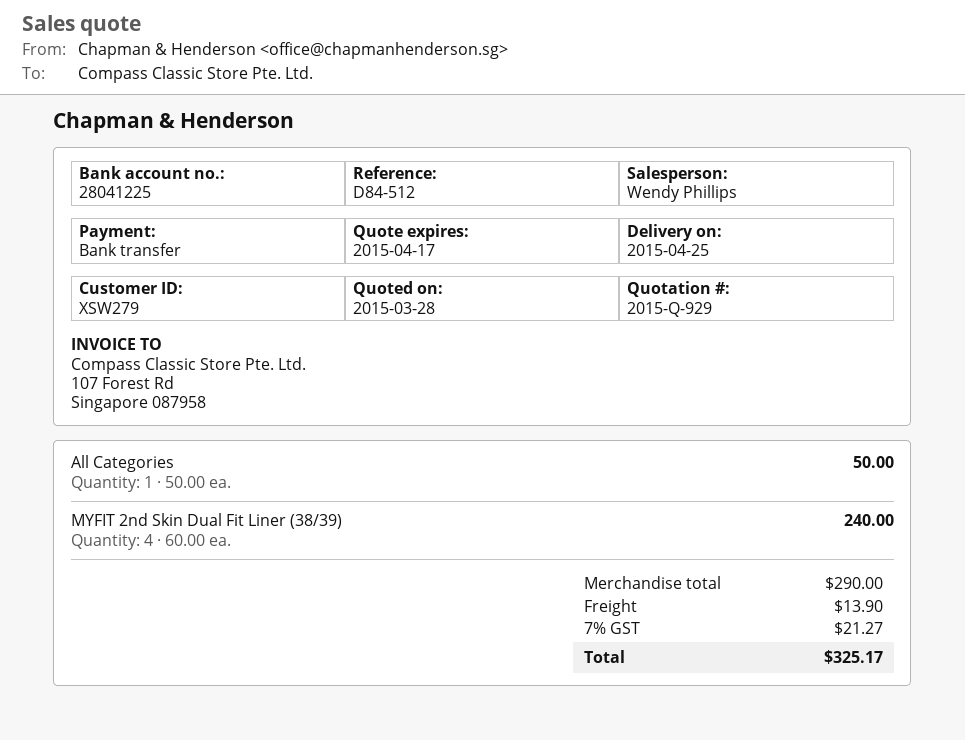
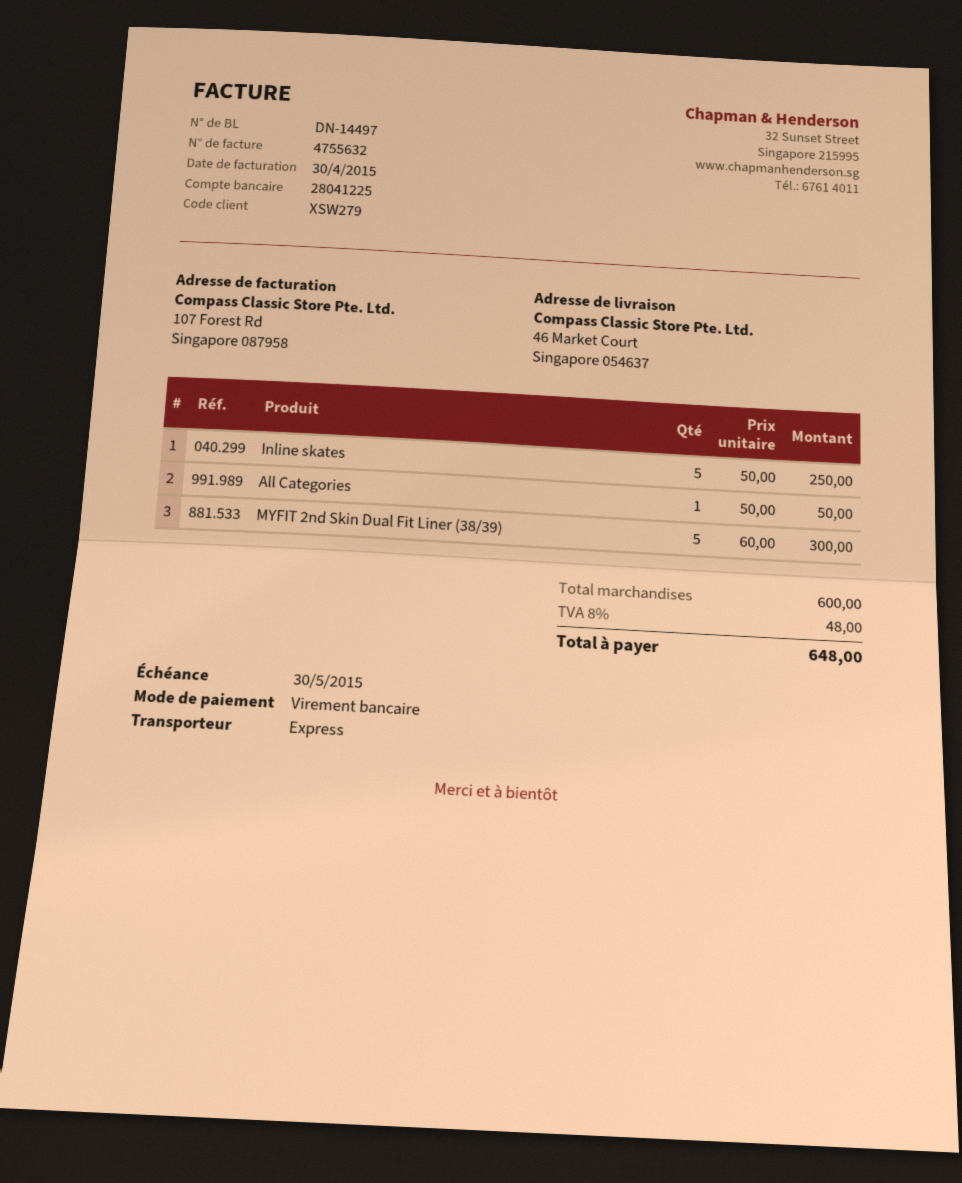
MYFIT 2nd Skin Dual Fit Liner (38/39): 4 x 60.00 = 240.00 -> 5 x 60.00 = 300.00
Inline skates: none -> 5 x 50.00 = 250.00
subtotal: 290.00 -> 600.00
shipping: 13.90 -> none
tax: 7% = 21.27 -> 8% = 48.00
total: 325.17 -> 648.00

